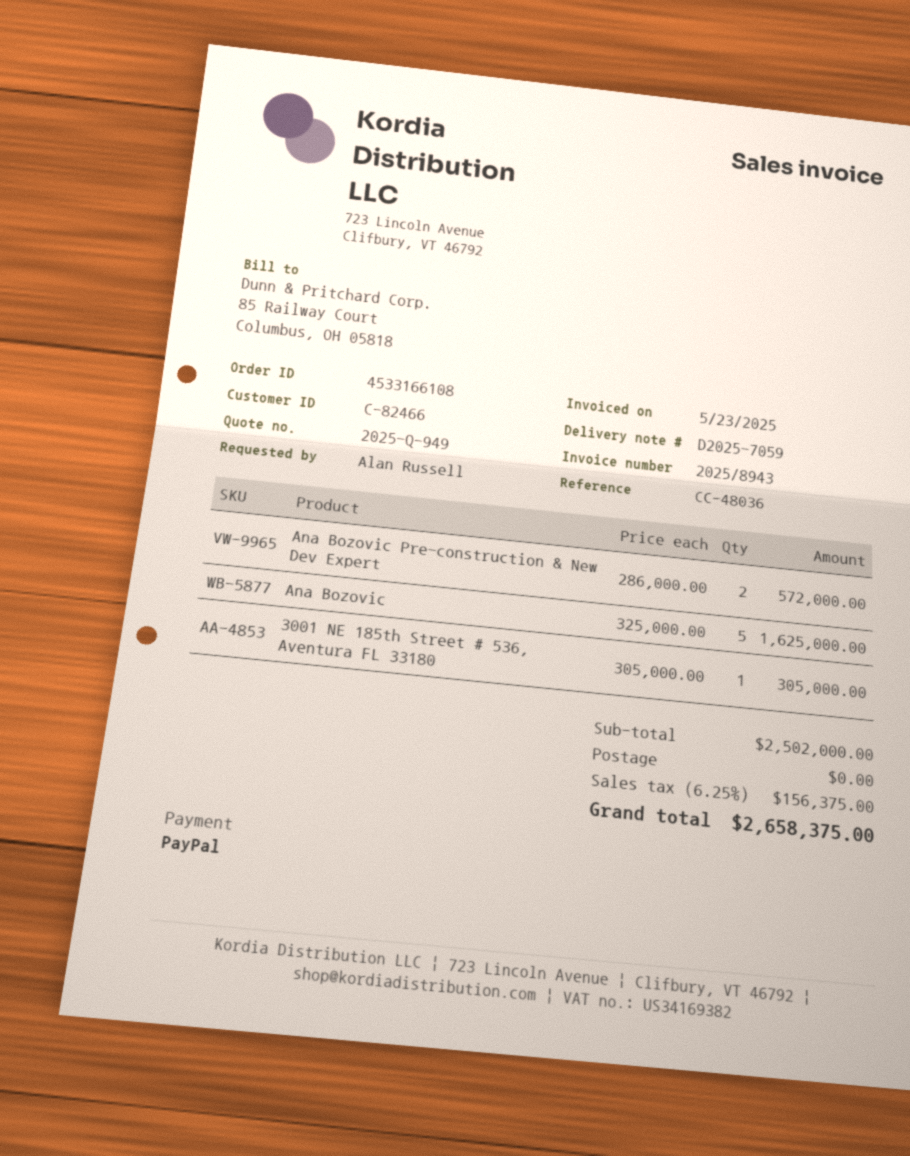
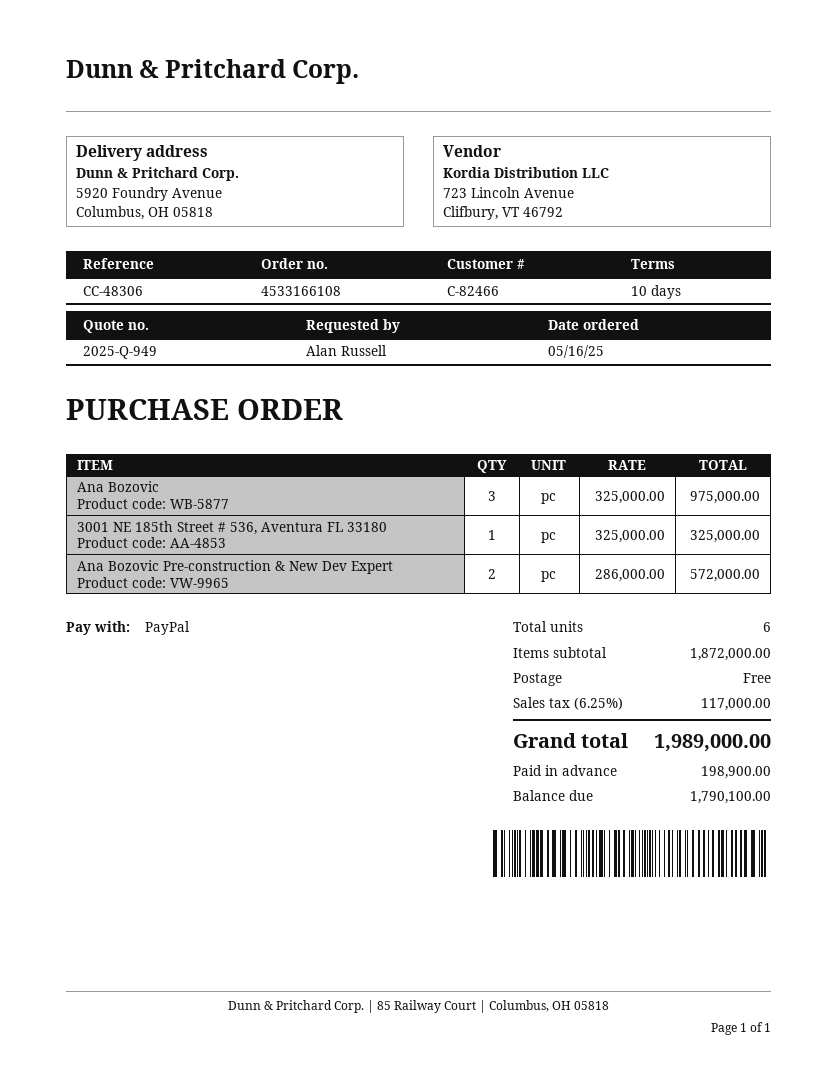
reference: CC-48036 -> CC-48306
Ana Bozovic: 5 x 325000.00 = 1625000.00 -> 3 x 325000.00 = 975000.00
3001 NE 185th Street # 536, Aventura FL 33180: 1 x 305000.00 = 305000.00 -> 1 x 325000.00 = 325000.00
subtotal: 2502000.00 -> 1872000.00
tax: 6.25% = 156375.00 -> 6.25% = 117000.00
total: 2658375.00 -> 1989000.00

